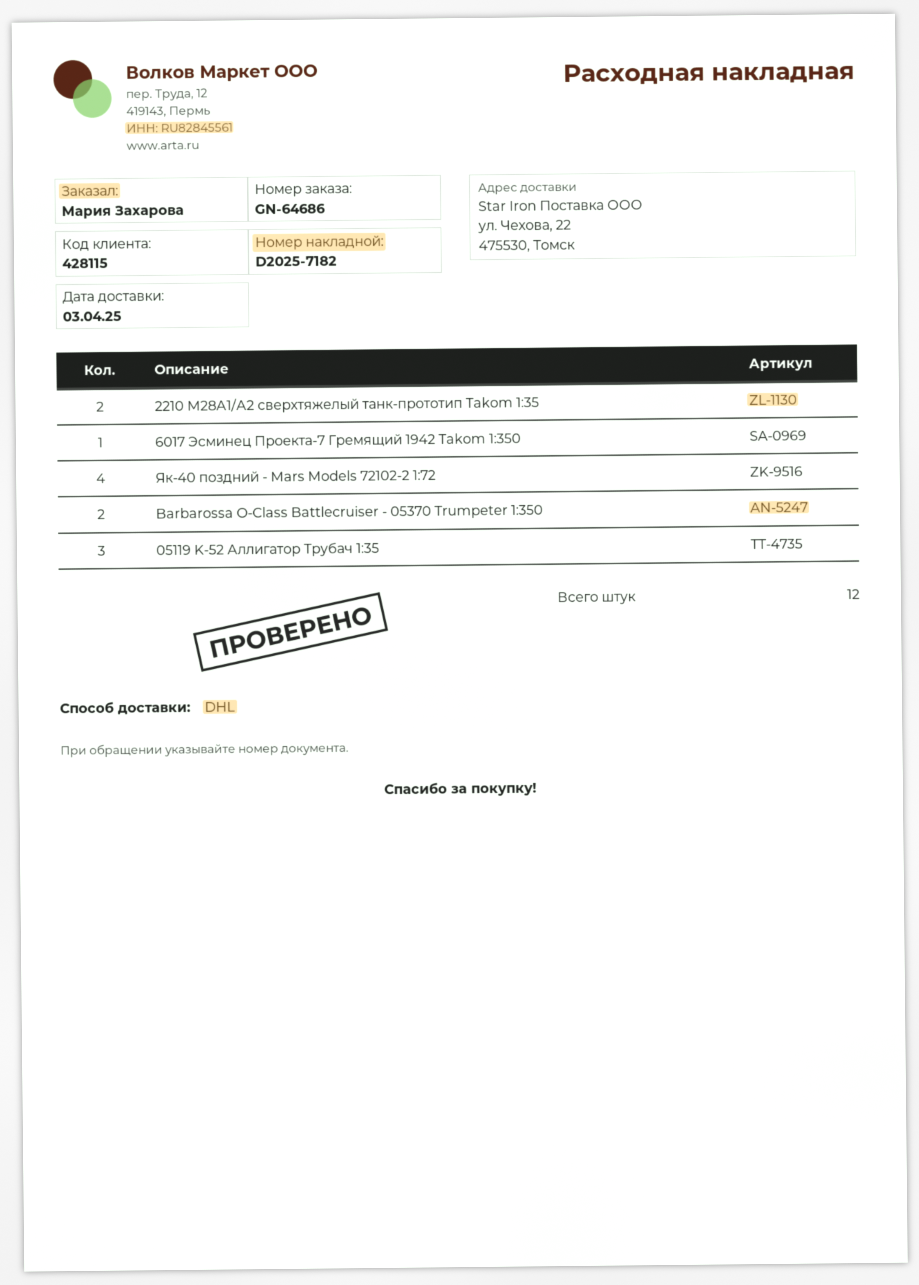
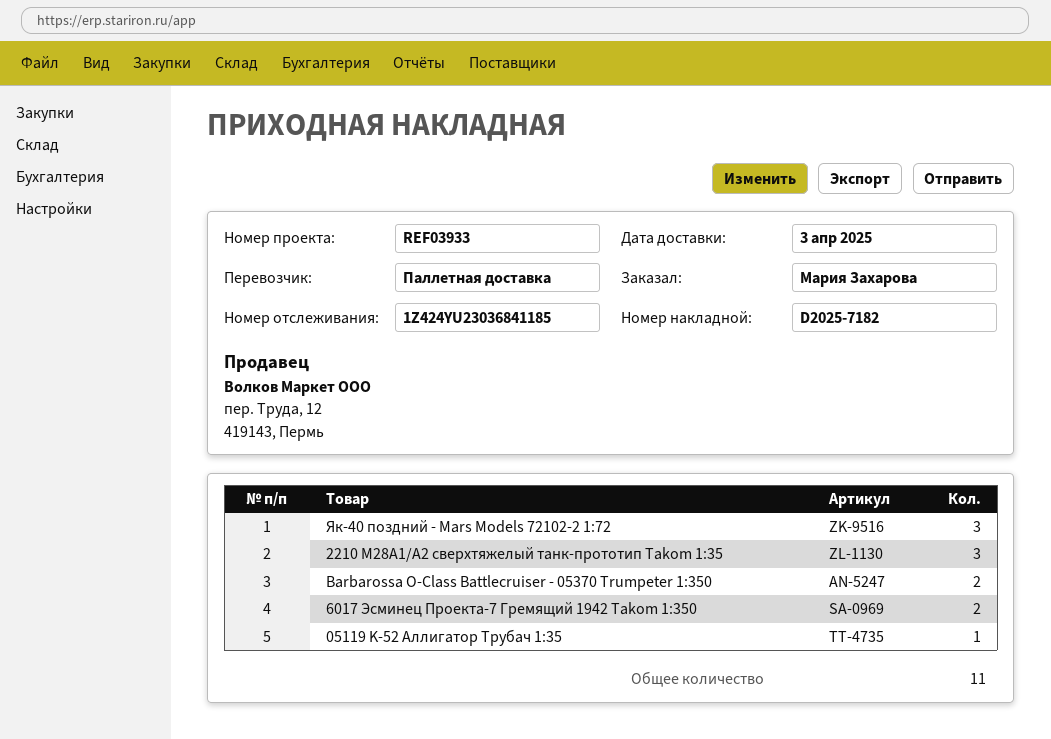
shipping method: DHL -> pallet freight
2210 М28А1/А2 сверхтяжелый танк-прототип Takom 1:35: 2 -> 3
6017 Эсминец Проекта-7 Гремящий 1942 Takom 1:350: 1 -> 2
Як-40 поздний - Mars Models 72102-2 1:72: 4 -> 3
05119 K-52 Аллигатор Трубач 1:35: 3 -> 1
total quantity: 12 -> 11

